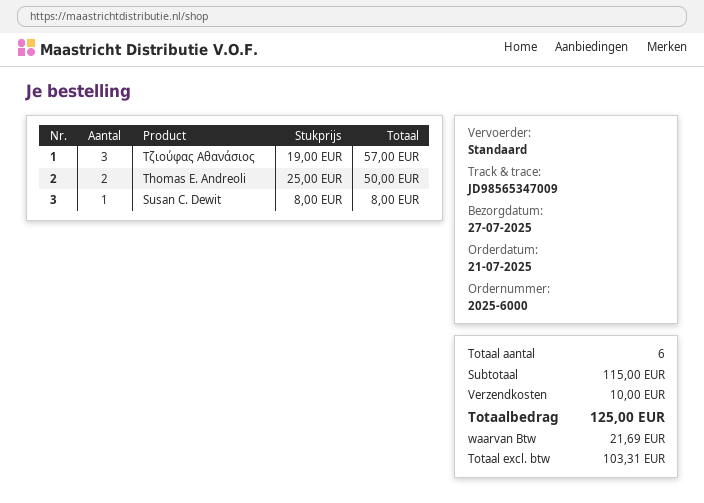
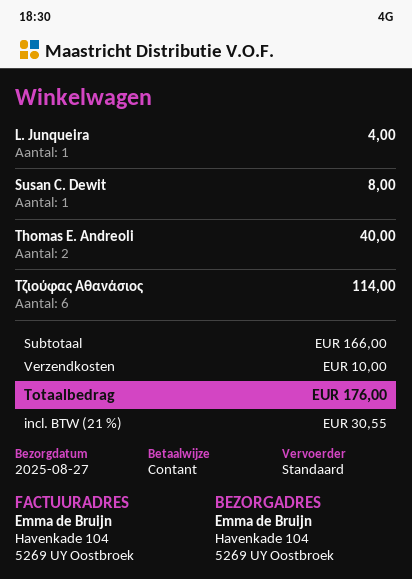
delivery date: 2025-07-27 -> 2025-08-27
Τζιούφας Αθανάσιος: 3 for 57.00 -> 6 for 114.00
Thomas E. Andreoli: 2 for 50.00 -> 2 for 40.00
L. Junqueira: none -> 1 for 4.00
subtotal: 115.00 -> 166.00
tax: 21.69 -> 30.55
total: 125.00 -> 176.00

